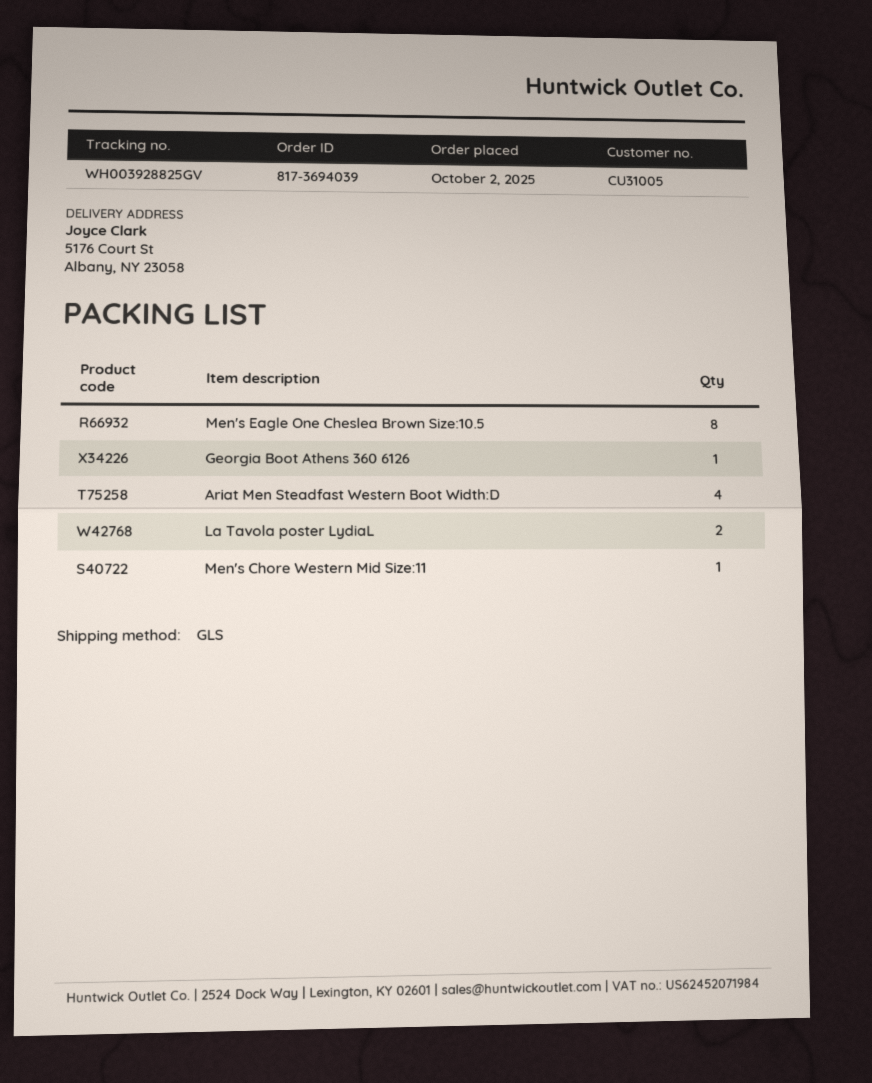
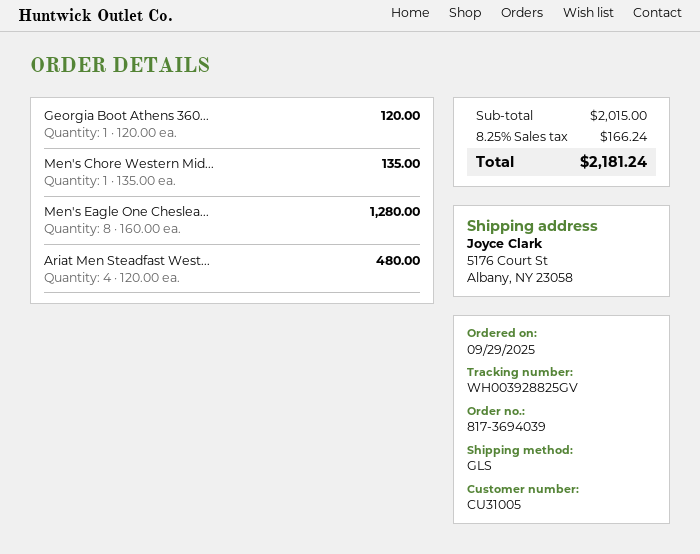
order date: 2025-10-02 -> 2025-09-29
La Tavola poster LydiaL: 2 -> none

